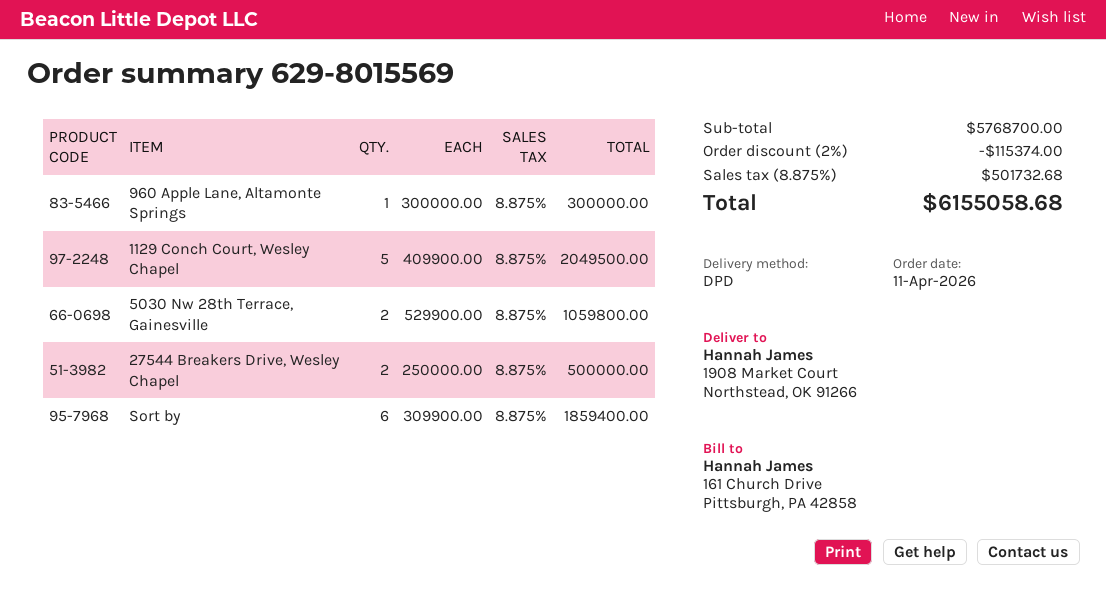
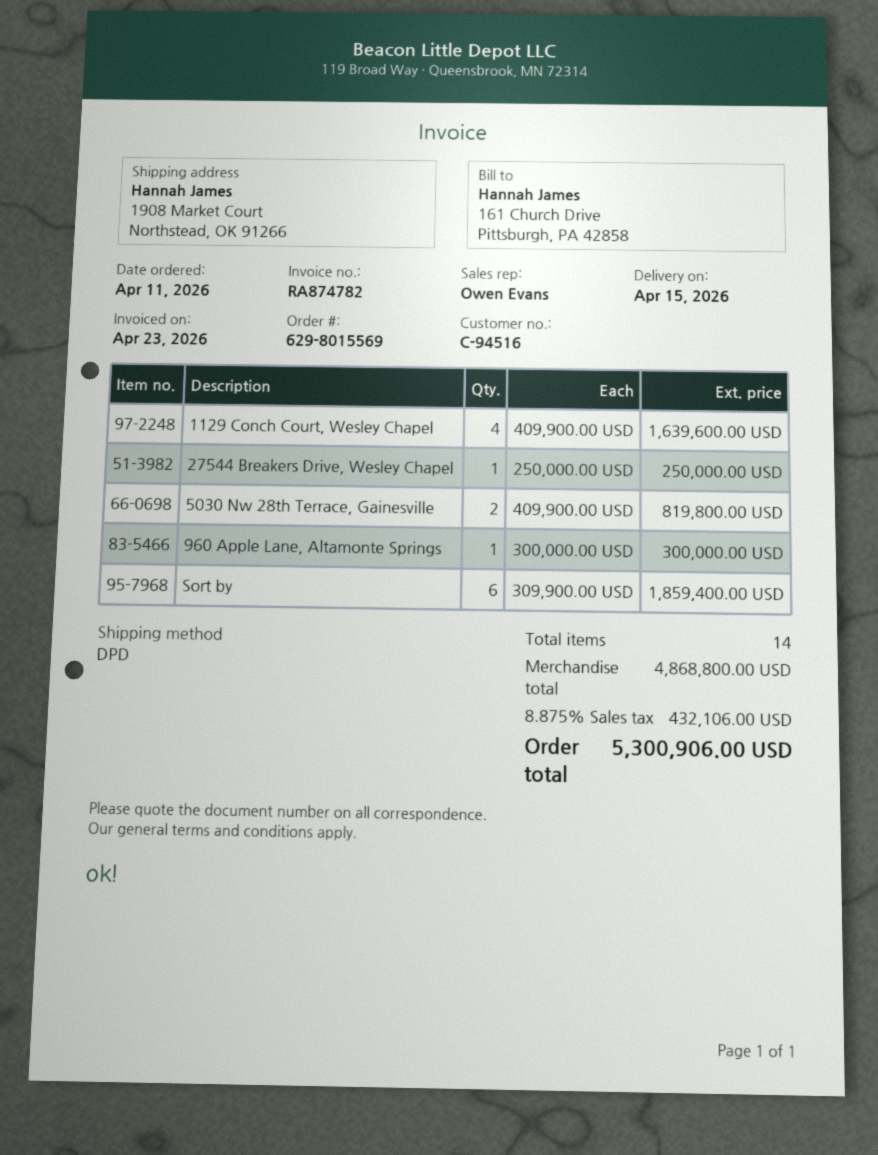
1129 Conch Court, Wesley Chapel: 5 x 409900.00 = 2049500.00 -> 4 x 409900.00 = 1639600.00
5030 Nw 28th Terrace, Gainesville: 2 x 529900.00 = 1059800.00 -> 2 x 409900.00 = 819800.00
27544 Breakers Drive, Wesley Chapel: 2 x 250000.00 = 500000.00 -> 1 x 250000.00 = 250000.00
subtotal: 5768700.00 -> 4868800.00
discount: 2% = 115374.00 -> none
tax: 8.875% = 501732.68 -> 8.875% = 432106.00
total: 6155058.68 -> 5300906.00

